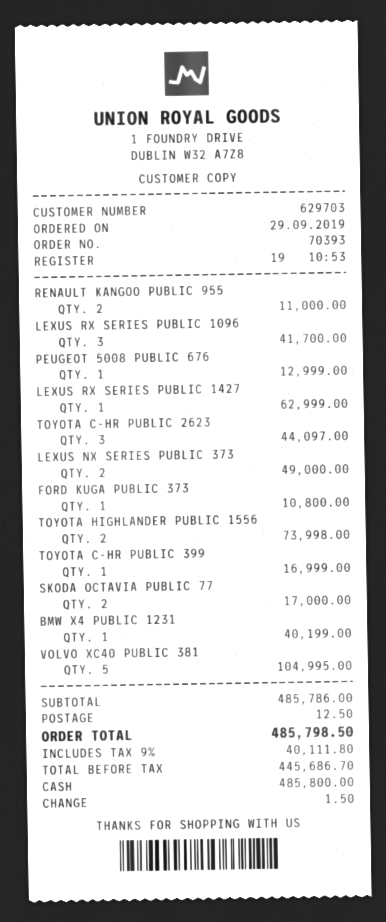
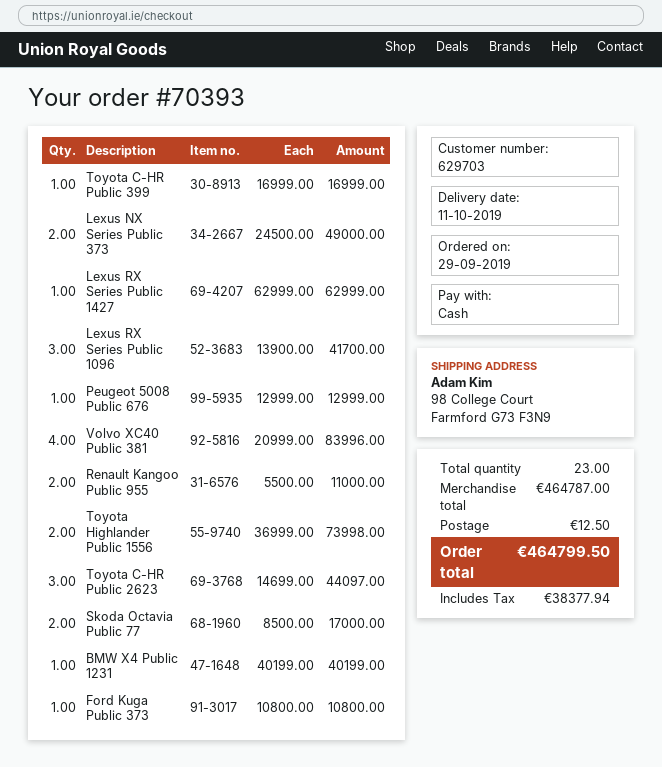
VOLVO XC40 PUBLIC 381: 5 for 104995.00 -> 4 for 83996.00
subtotal: 485786.00 -> 464787.00
tax: 40111.80 -> 38377.94
total: 485798.50 -> 464799.50

